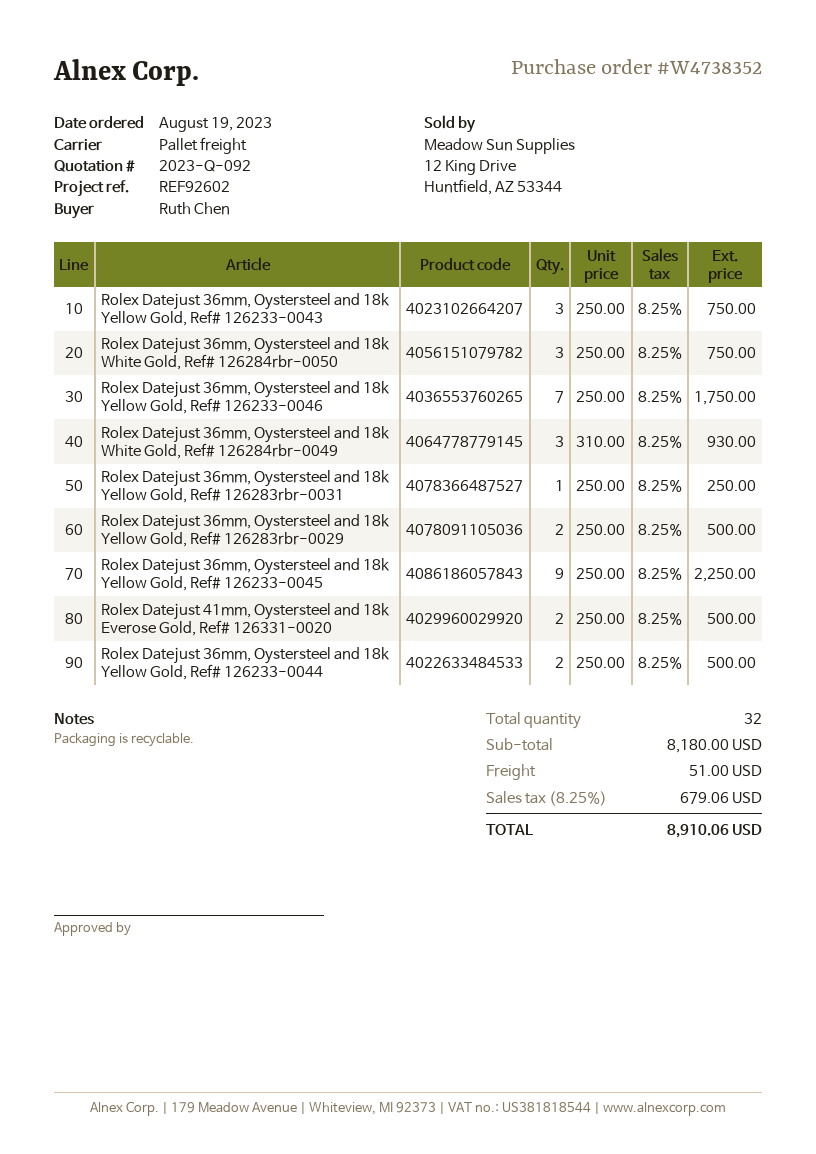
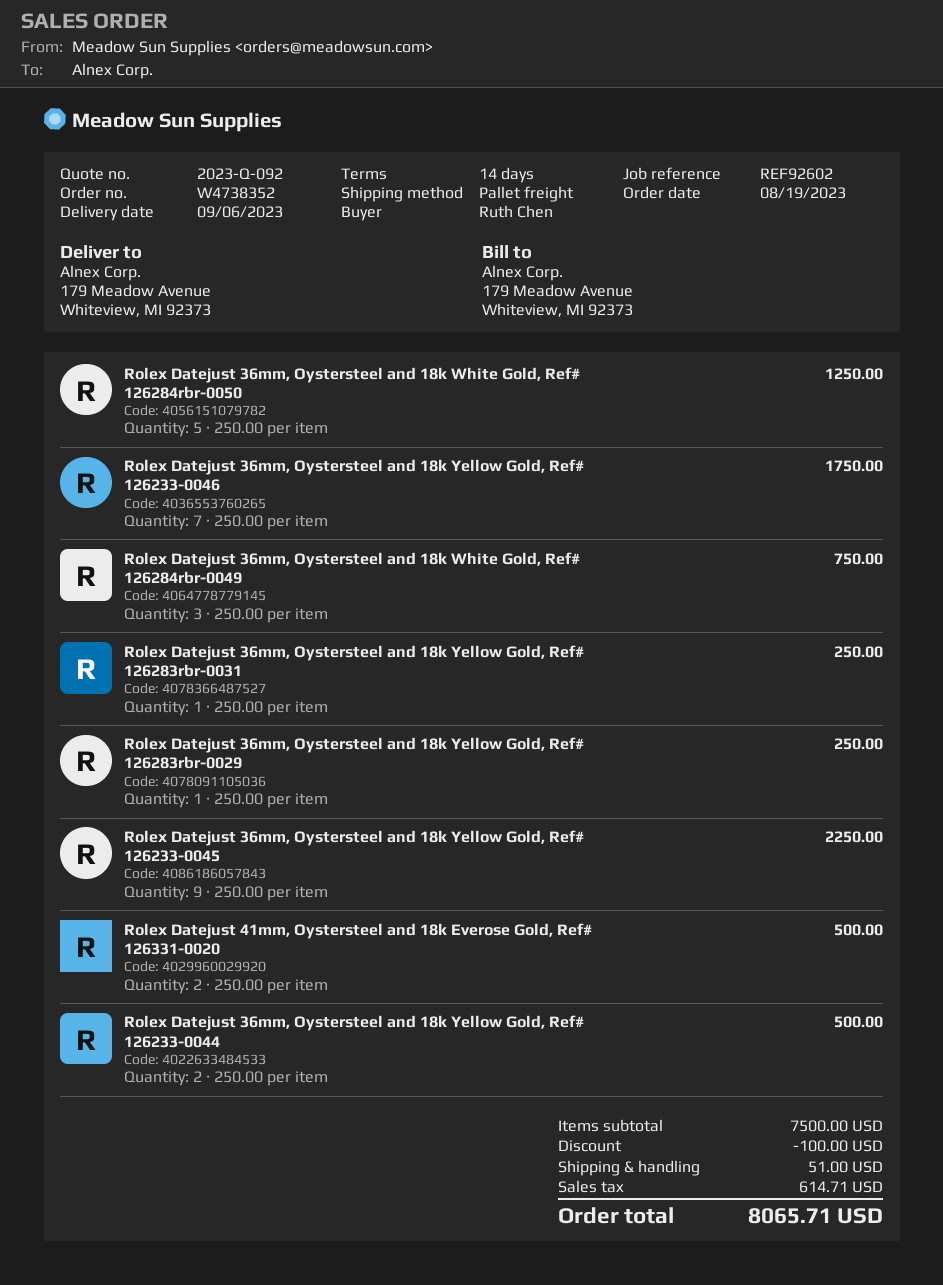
Rolex Datejust 36mm, Oystersteel and 18k Yellow Gold, Ref# 126233-0043: 3 x 250.00 = 750.00 -> none
Rolex Datejust 36mm, Oystersteel and 18k White Gold, Ref# 126284rbr-0050: 3 x 250.00 = 750.00 -> 5 x 250.00 = 1250.00
Rolex Datejust 36mm, Oystersteel and 18k White Gold, Ref# 126284rbr-0049: 3 x 310.00 = 930.00 -> 3 x 250.00 = 750.00
Rolex Datejust 36mm, Oystersteel and 18k Yellow Gold, Ref# 126283rbr-0029: 2 x 250.00 = 500.00 -> 1 x 250.00 = 250.00
subtotal: 8180.00 -> 7500.00
discount: none -> 100.00
tax: 679.06 -> 614.71
total: 8910.06 -> 8065.71

